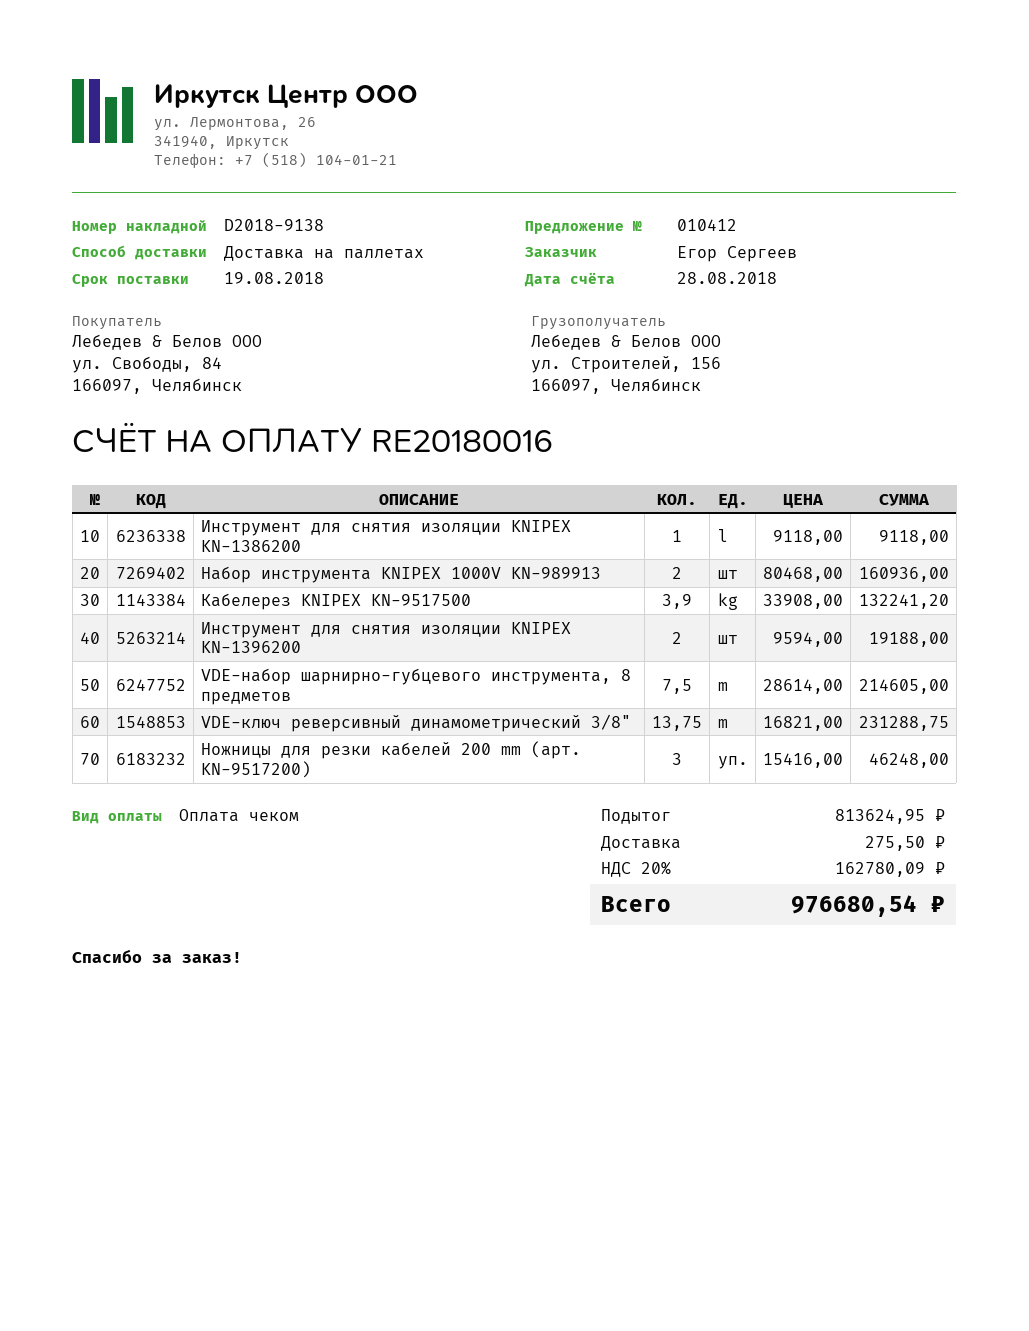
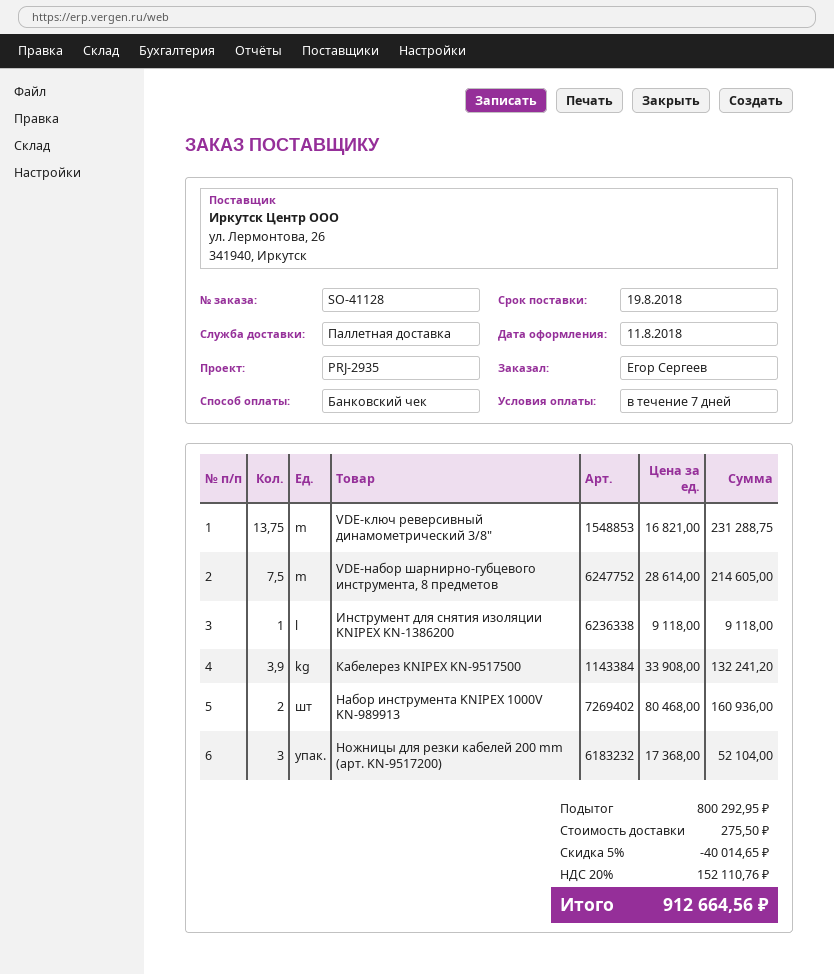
Инструмент для снятия изоляции KNIPEX KN-1396200: 2 x 9594.00 = 19188.00 -> none
Ножницы для резки кабелей 200 mm (арт. KN-9517200): 3 x 15416.00 = 46248.00 -> 3 x 17368.00 = 52104.00
subtotal: 813624.95 -> 800292.95
discount: none -> 5% = 40014.65
tax: 20% = 162780.09 -> 20% = 152110.76
total: 976680.54 -> 912664.56

